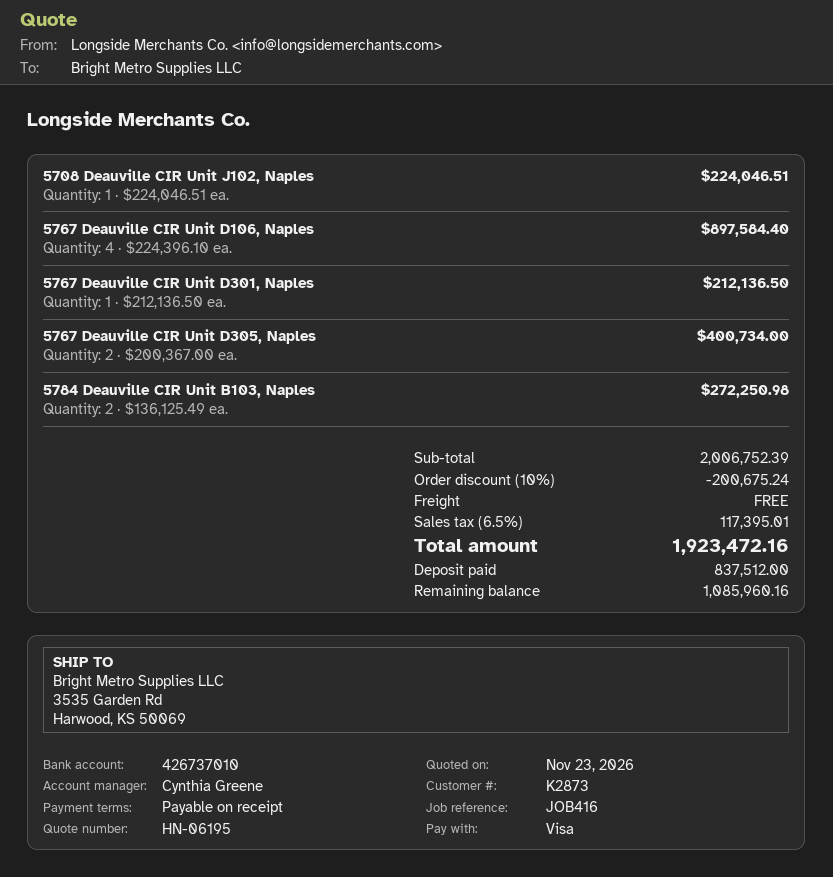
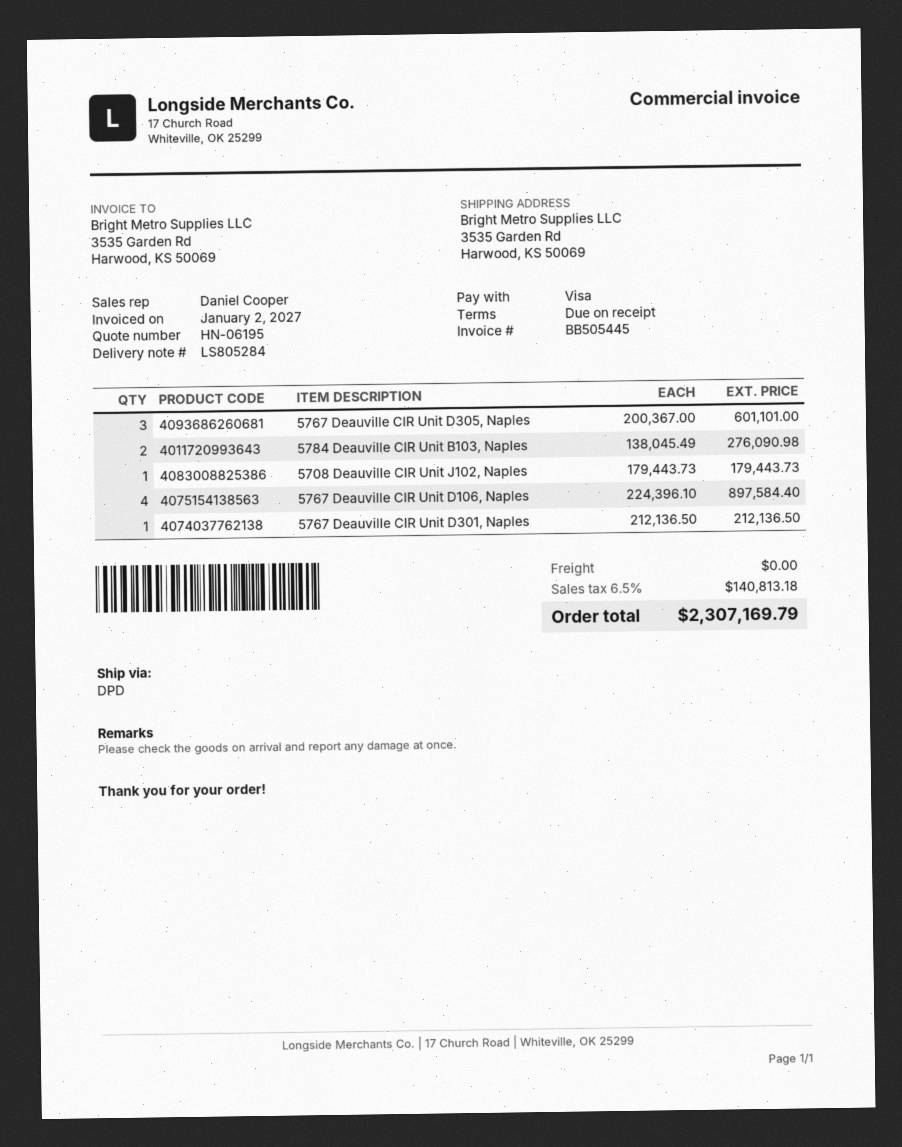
sales rep: Cynthia Greene -> Daniel Cooper
5708 Deauville CIR Unit J102, Naples: 1 x 224046.51 = 224046.51 -> 1 x 179443.73 = 179443.73
5767 Deauville CIR Unit D305, Naples: 2 x 200367.00 = 400734.00 -> 3 x 200367.00 = 601101.00
5784 Deauville CIR Unit B103, Naples: 2 x 136125.49 = 272250.98 -> 2 x 138045.49 = 276090.98
discount: 10% = 200675.24 -> none
tax: 6.5% = 117395.01 -> 6.5% = 140813.18
total: 1923472.16 -> 2307169.79

